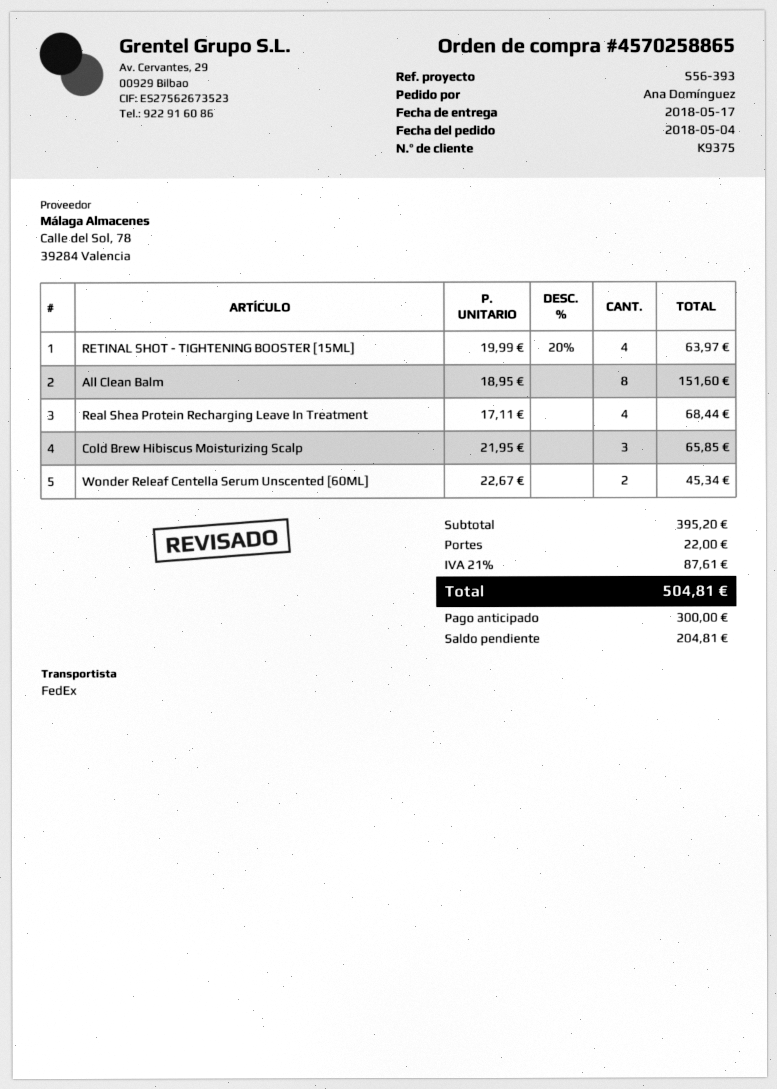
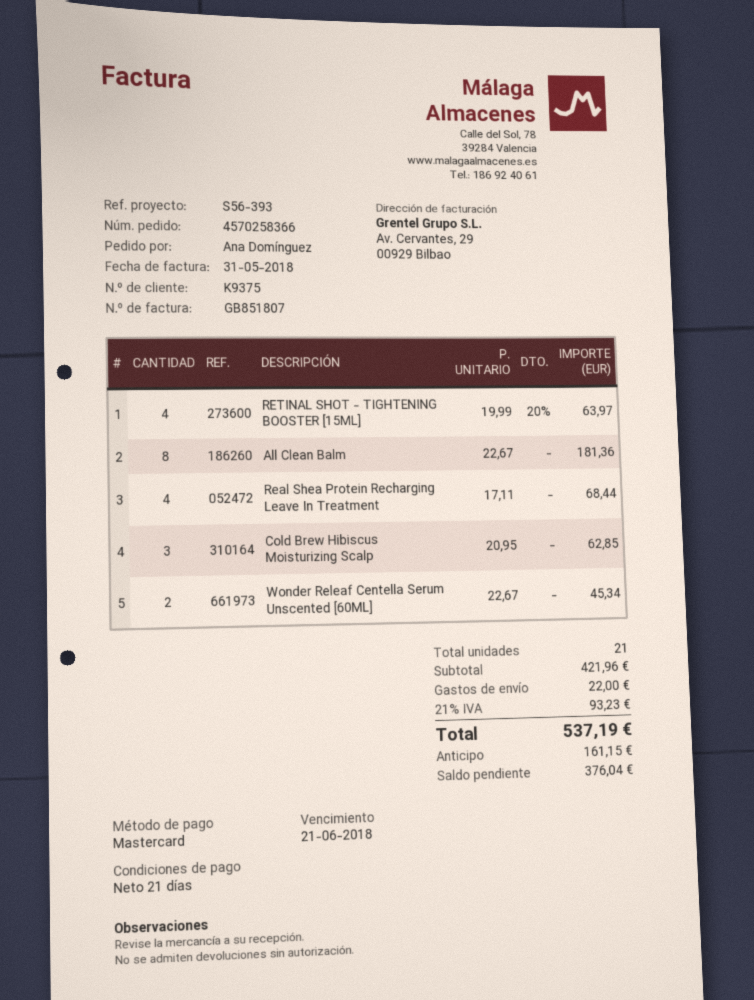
order number: 4570258865 -> 4570258366
All Clean Balm: 8 x 18.95 = 151.60 -> 8 x 22.67 = 181.36
Cold Brew Hibiscus Moisturizing Scalp: 3 x 21.95 = 65.85 -> 3 x 20.95 = 62.85
subtotal: 395.20 -> 421.96
tax: 21% = 87.61 -> 21% = 93.23
total: 504.81 -> 537.19
deposit: 300.00 -> 161.15
balance: 204.81 -> 376.04

